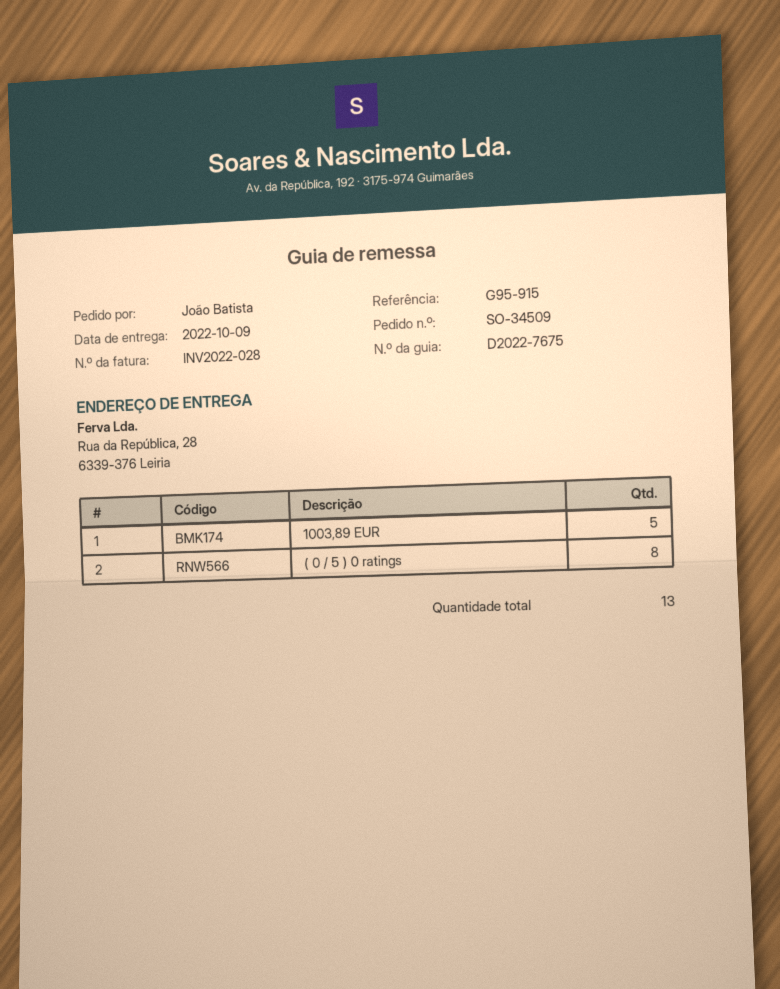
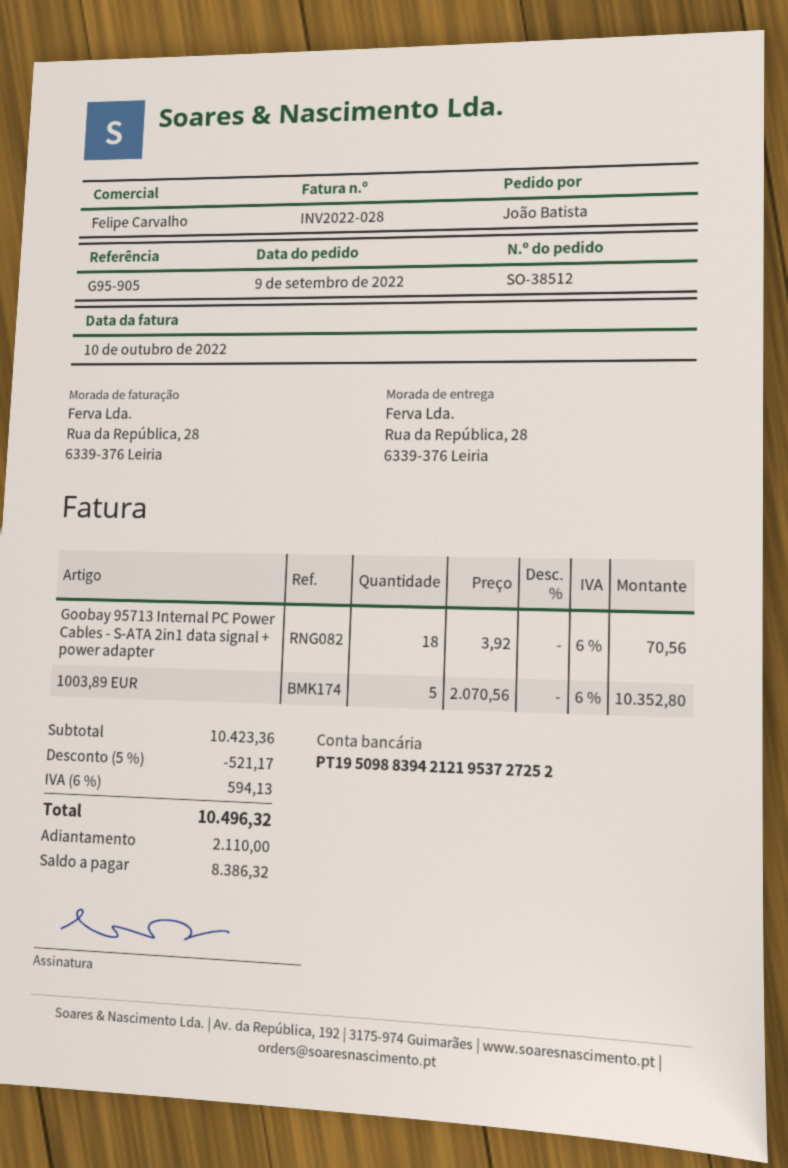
order number: SO-34509 -> SO-38512
reference: G95-915 -> G95-905
( 0 / 5 ) 0 ratings: 8 -> none
Goobay 95713 Internal PC Power Cables - S-ATA 2in1 data signal + power adapter: none -> 18

